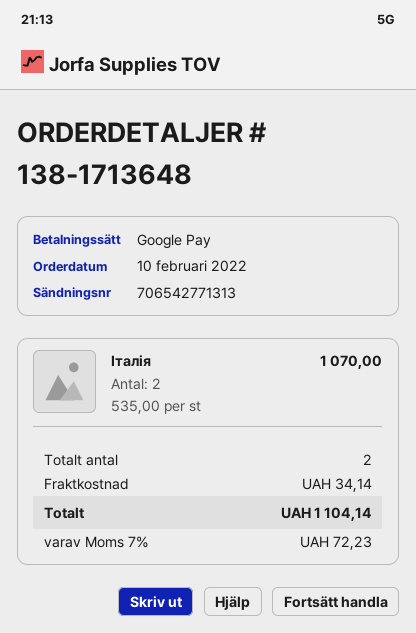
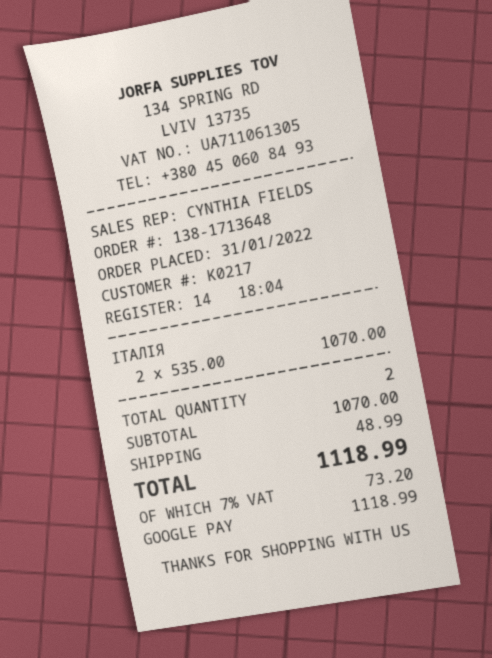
order date: 2022-02-10 -> 2022-01-31
shipping: 34.14 -> 48.99
tax: 7% = 72.23 -> 7% = 73.20
total: 1104.14 -> 1118.99

